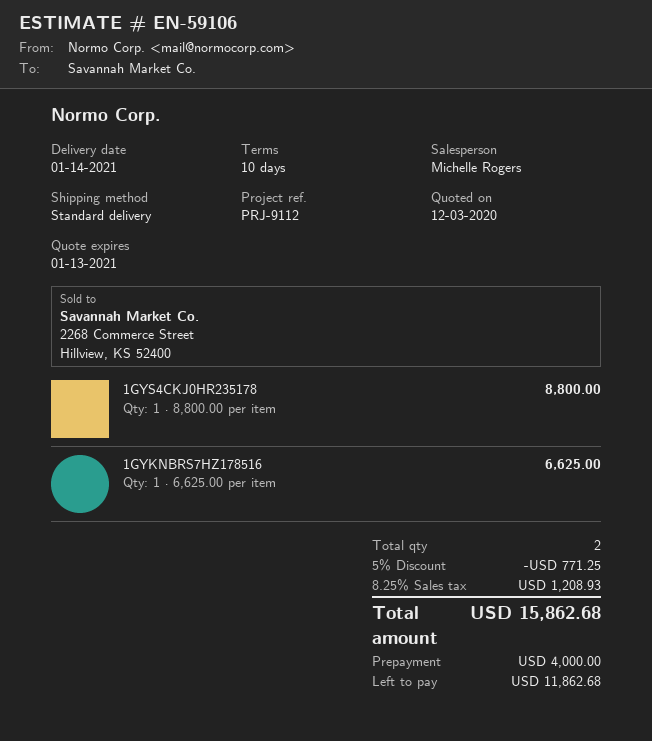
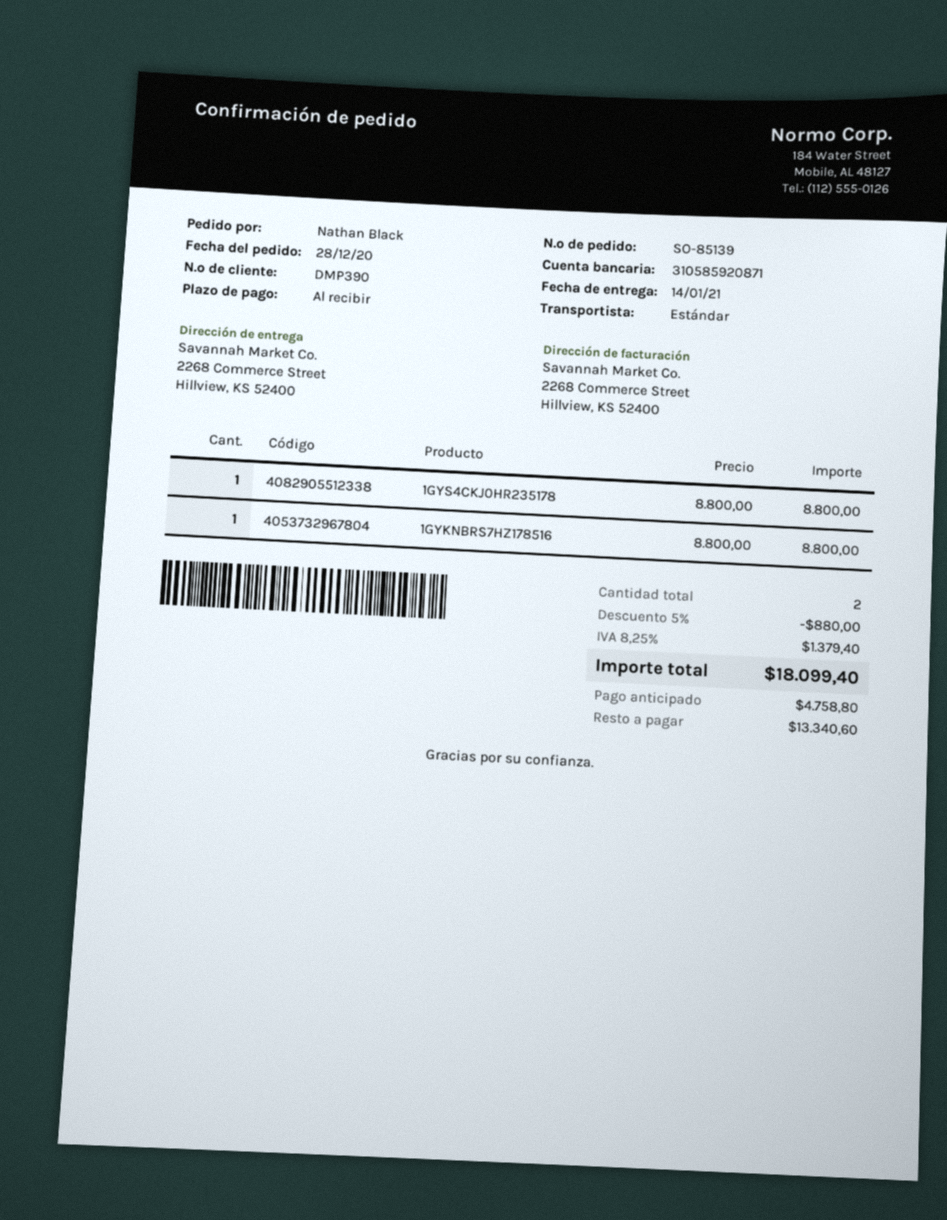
payment terms: 10 days -> on receipt
1GYKNBRS7HZ178516: 1 x 6625.00 = 6625.00 -> 1 x 8800.00 = 8800.00
discount: 5% = 771.25 -> 5% = 880.00
tax: 8.25% = 1208.93 -> 8.25% = 1379.40
total: 15862.68 -> 18099.40
deposit: 4000.00 -> 4758.80
balance: 11862.68 -> 13340.60

